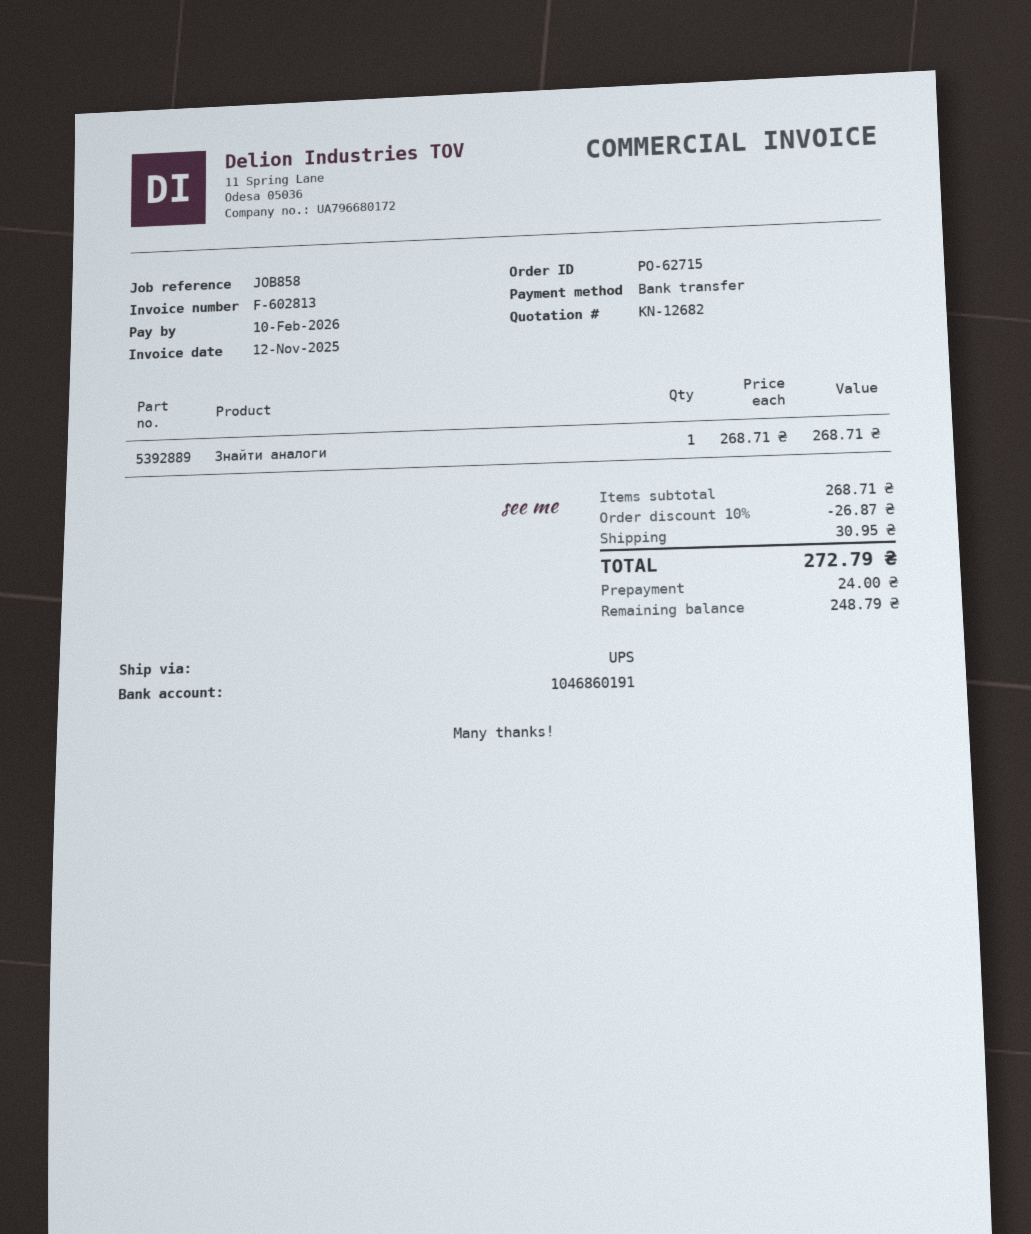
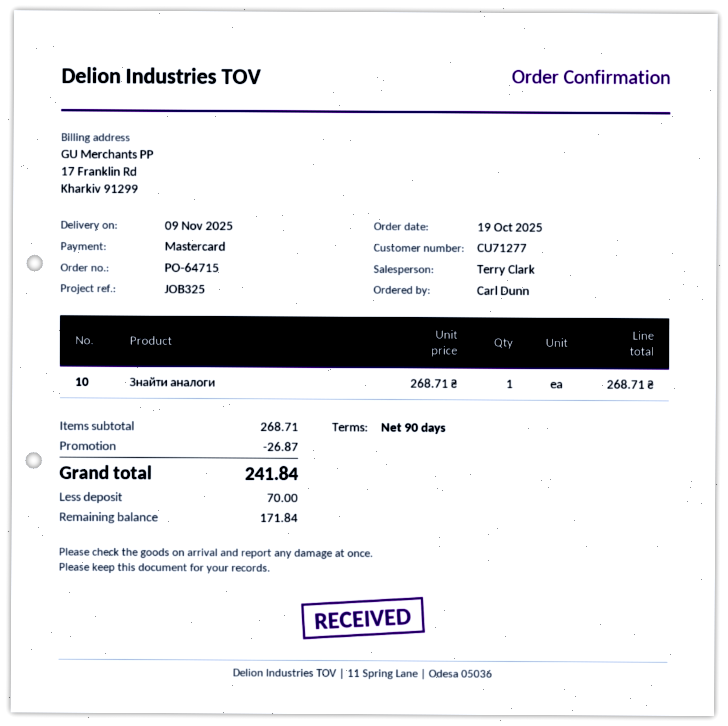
order number: PO-62715 -> PO-64715
reference: JOB858 -> JOB325
payment method: bank transfer -> Mastercard
shipping: 30.95 -> none
total: 272.79 -> 241.84
deposit: 24.00 -> 70.00
balance: 248.79 -> 171.84

